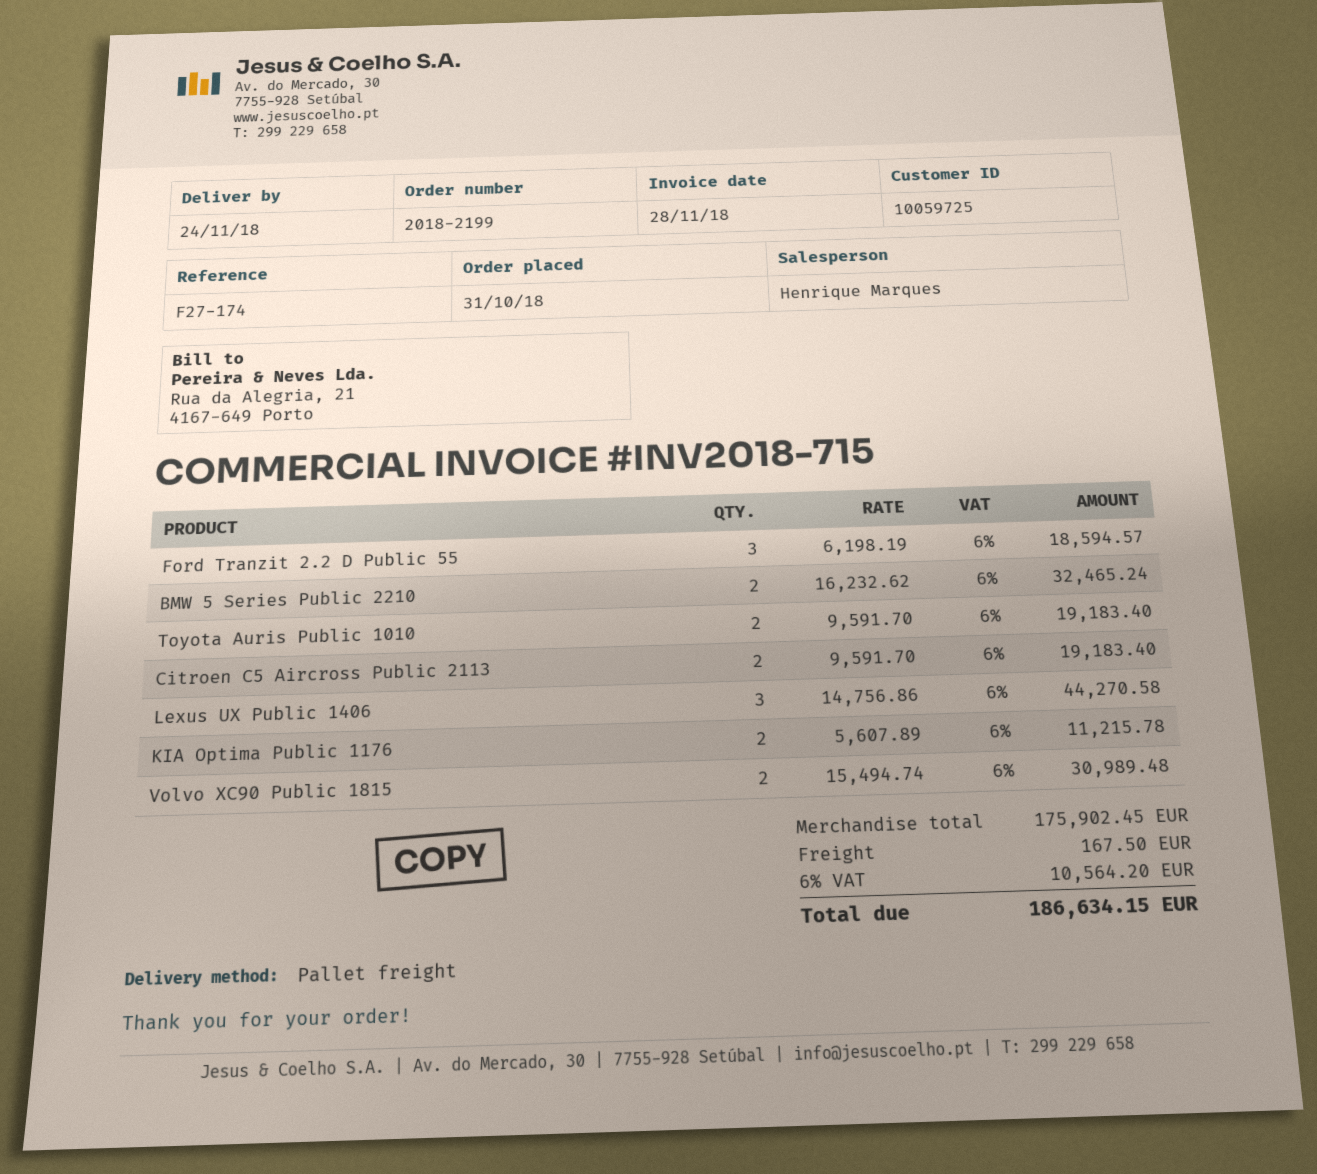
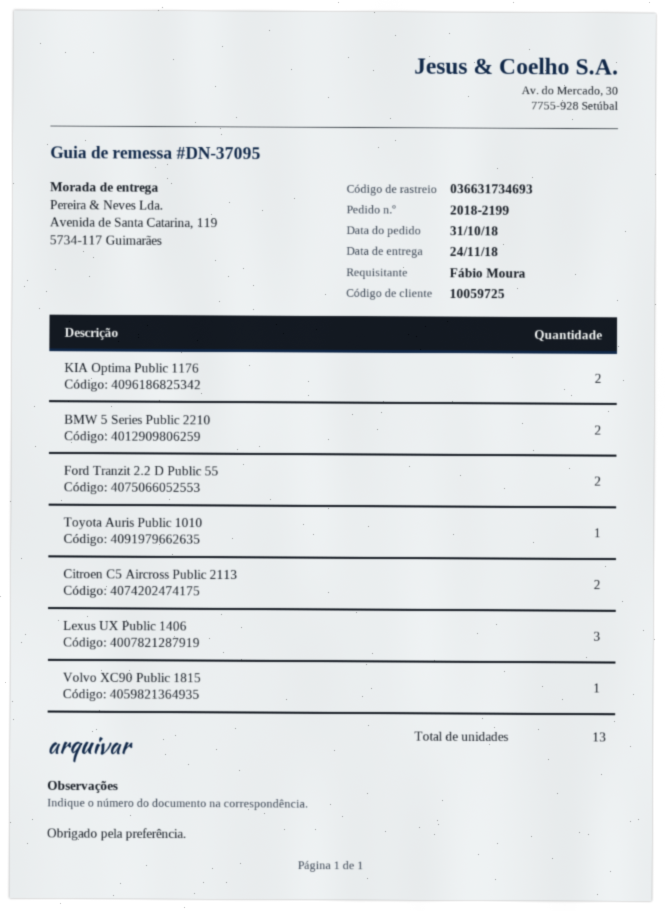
Ford Tranzit 2.2 D Public 55: 3 -> 2
Toyota Auris Public 1010: 2 -> 1
Volvo XC90 Public 1815: 2 -> 1

